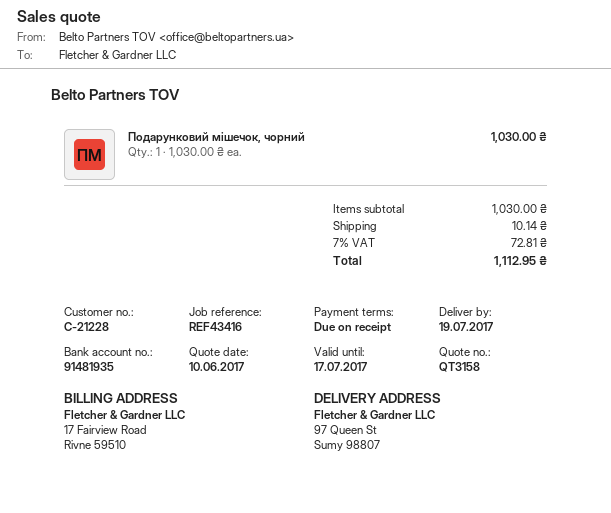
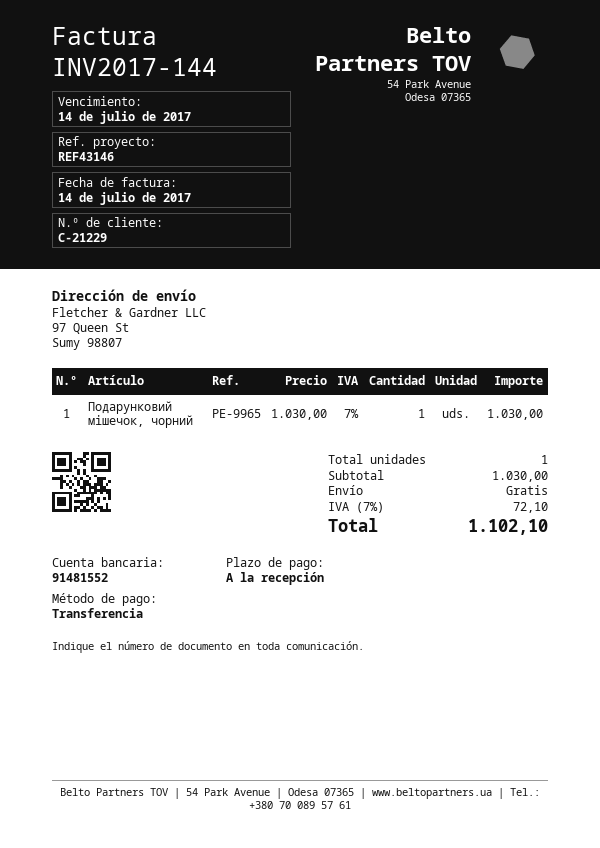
customer number: C-21228 -> C-21229
reference: REF43416 -> REF43146
bank account: 91481935 -> 91481552
shipping: 10.14 -> 0.00
tax: 7% = 72.81 -> 7% = 72.10
total: 1112.95 -> 1102.10

